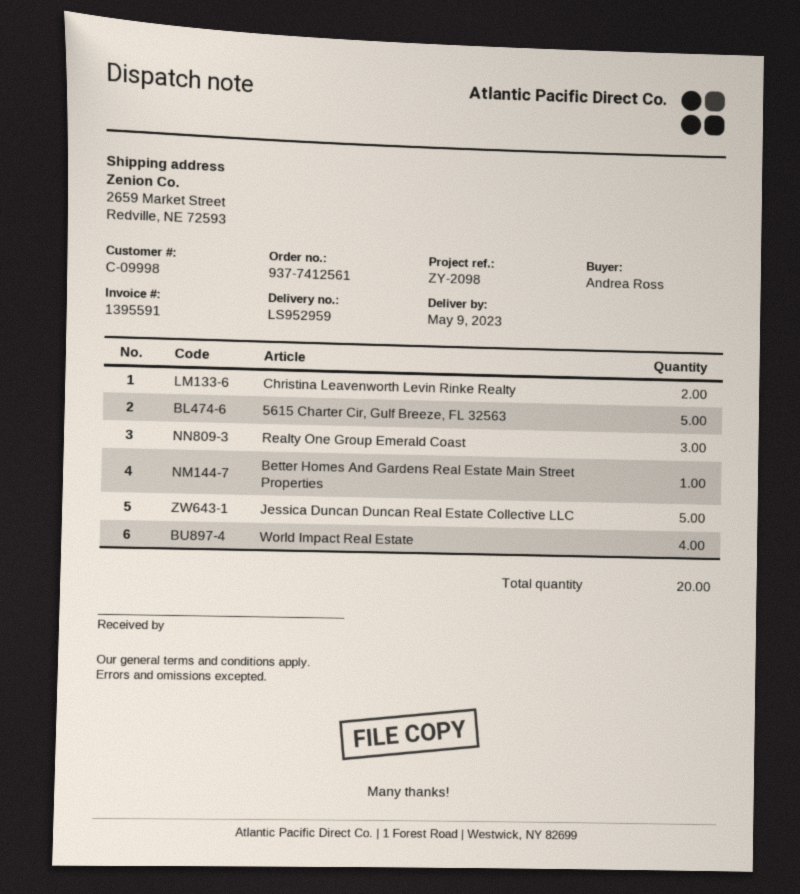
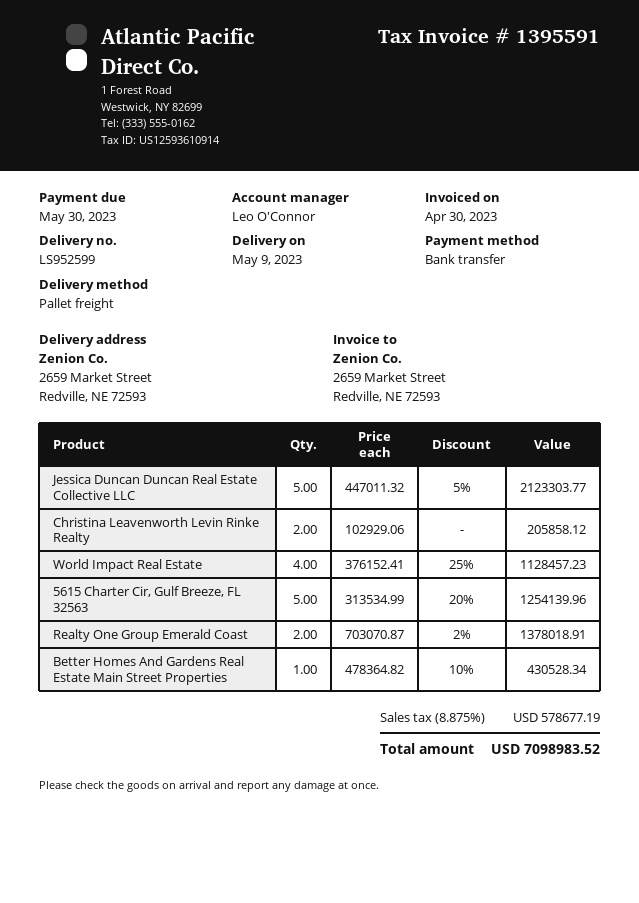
delivery note number: LS952959 -> LS952599
Realty One Group Emerald Coast: 3 -> 2

